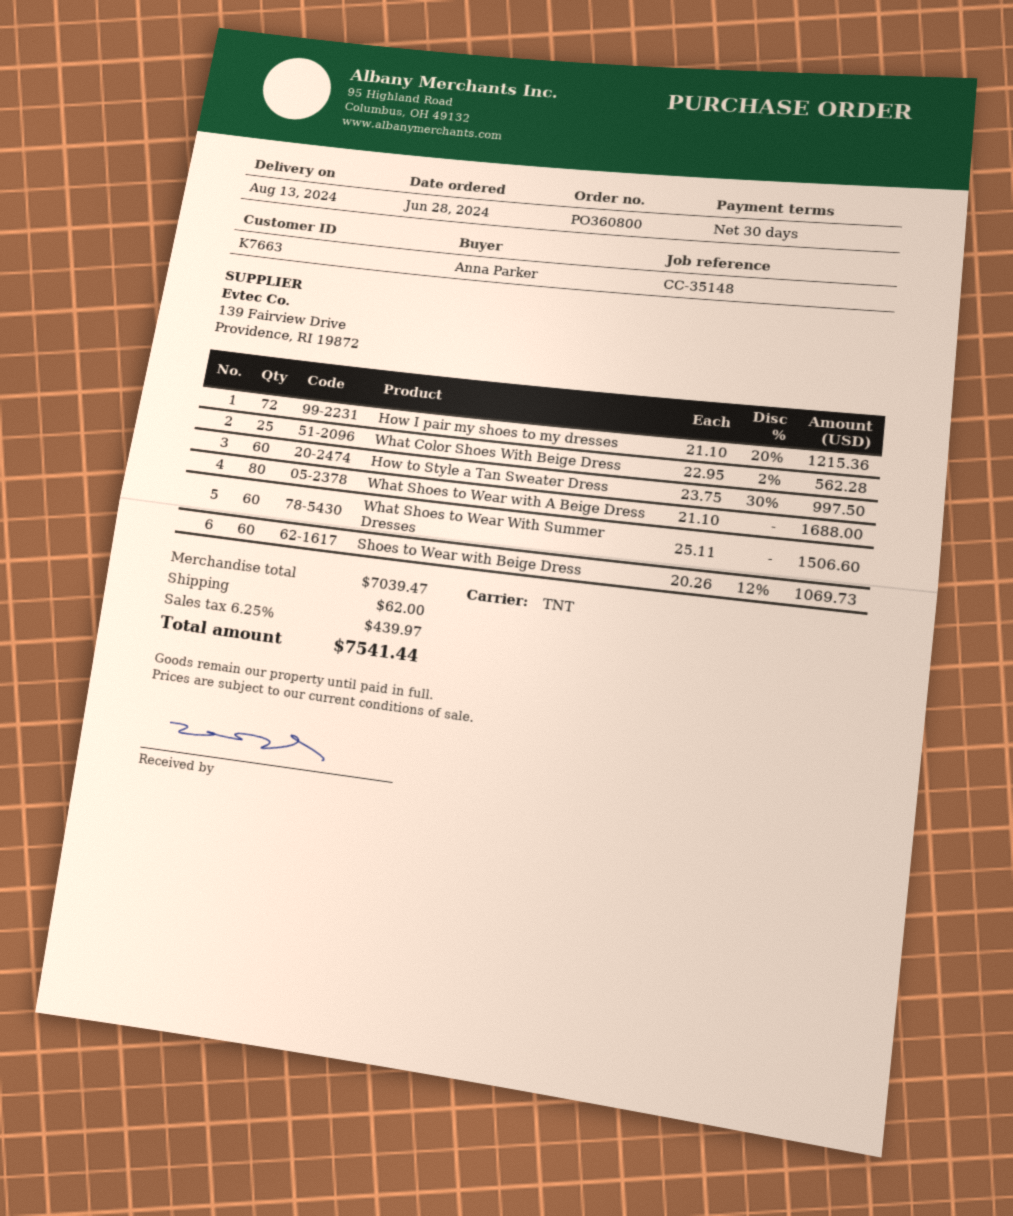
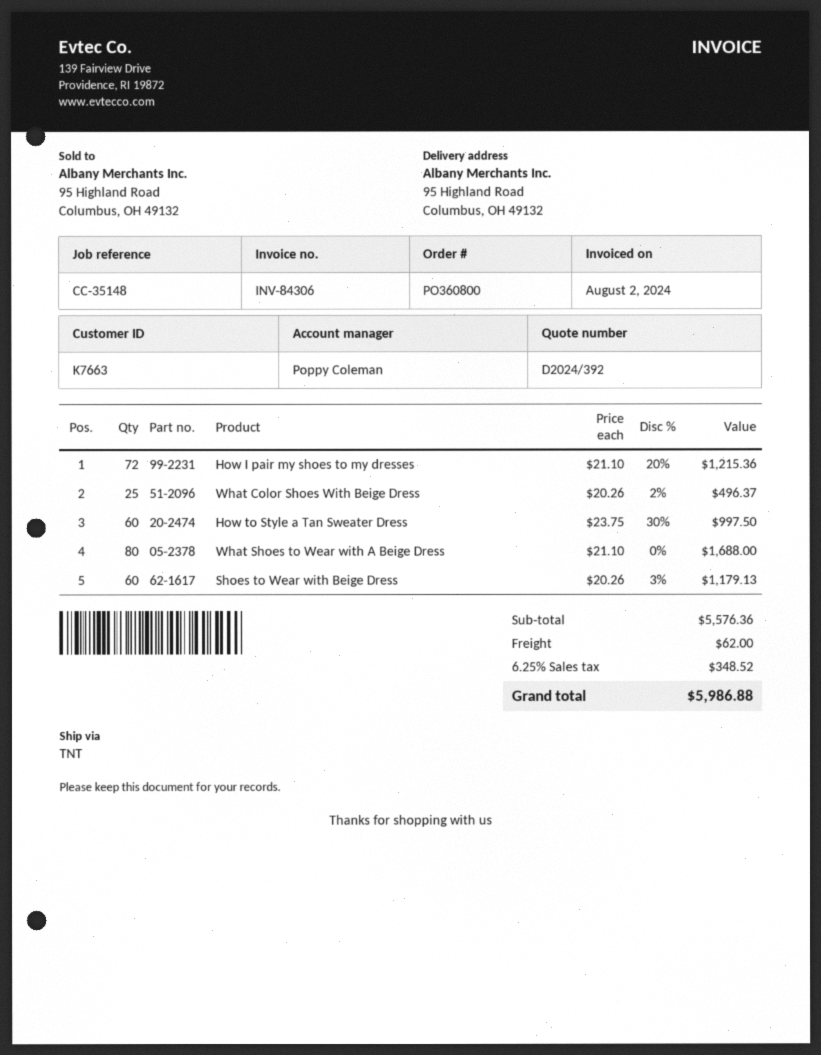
What Color Shoes With Beige Dress: 25 x 22.95 - 2% = 562.28 -> 25 x 20.26 - 2% = 496.37
What Shoes to Wear With Summer Dresses: 60 x 25.11 = 1506.60 -> none
Shoes to Wear with Beige Dress: 60 x 20.26 - 12% = 1069.73 -> 60 x 20.26 - 3% = 1179.13
subtotal: 7039.47 -> 5576.36
tax: 6.25% = 439.97 -> 6.25% = 348.52
total: 7541.44 -> 5986.88

